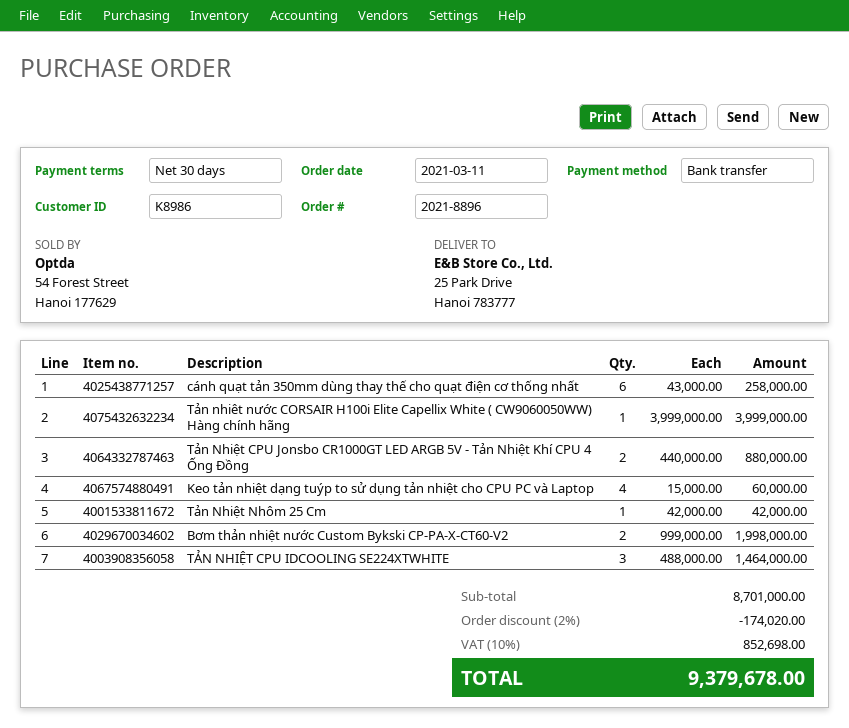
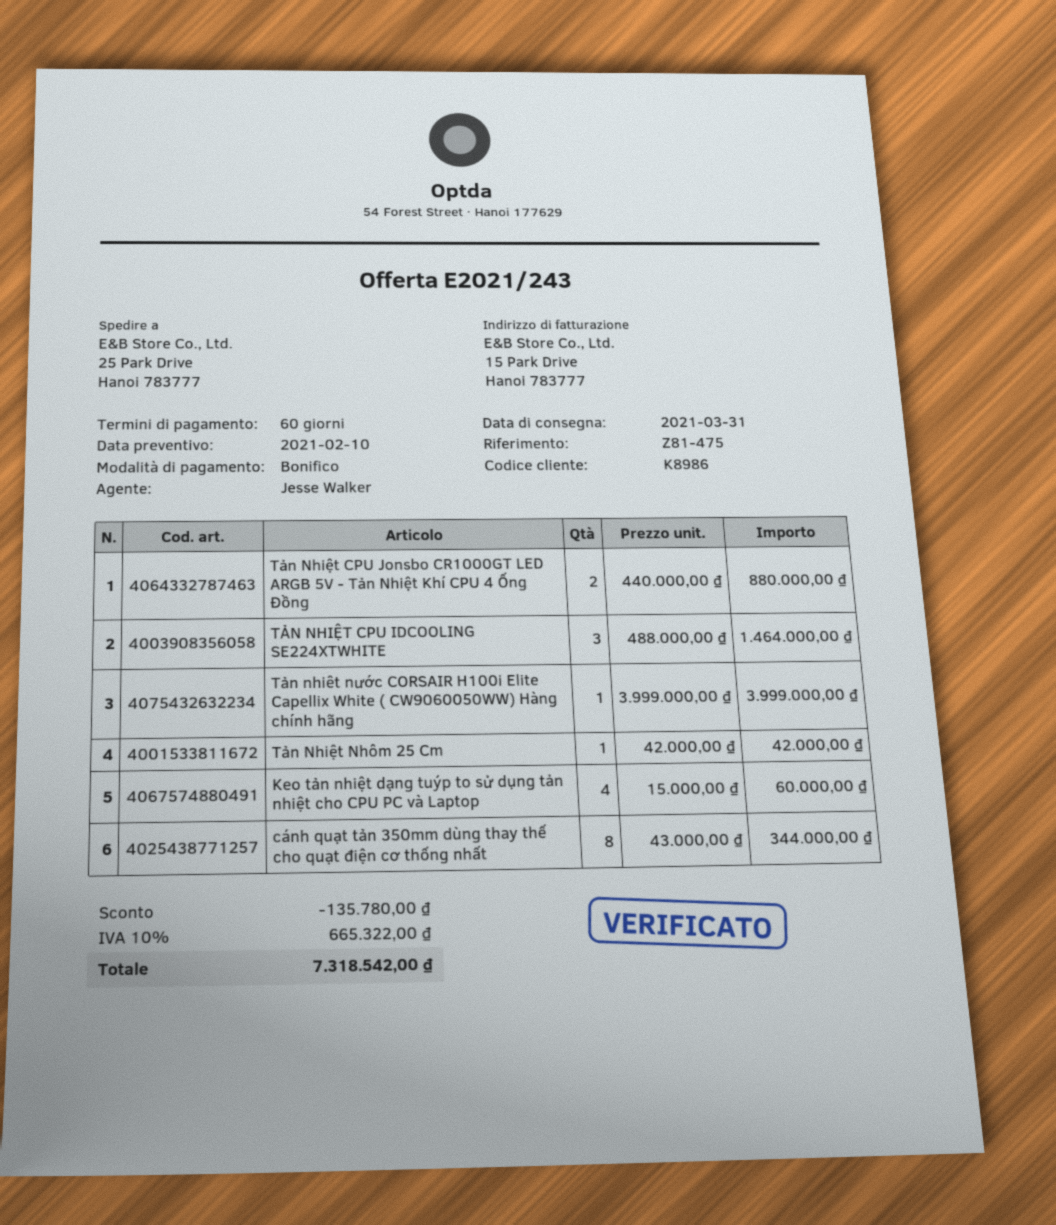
payment terms: 30 days -> 60 days
cánh quạt tản 350mm dùng thay thế cho quạt điện cơ thống nhất: 6 x 43000.00 = 258000.00 -> 8 x 43000.00 = 344000.00
Bơm thản nhiệt nước Custom Bykski CP-PA-X-CT60-V2: 2 x 999000.00 = 1998000.00 -> none
discount: 174020.00 -> 135780.00
tax: 10% = 852698.00 -> 10% = 665322.00
total: 9379678.00 -> 7318542.00

